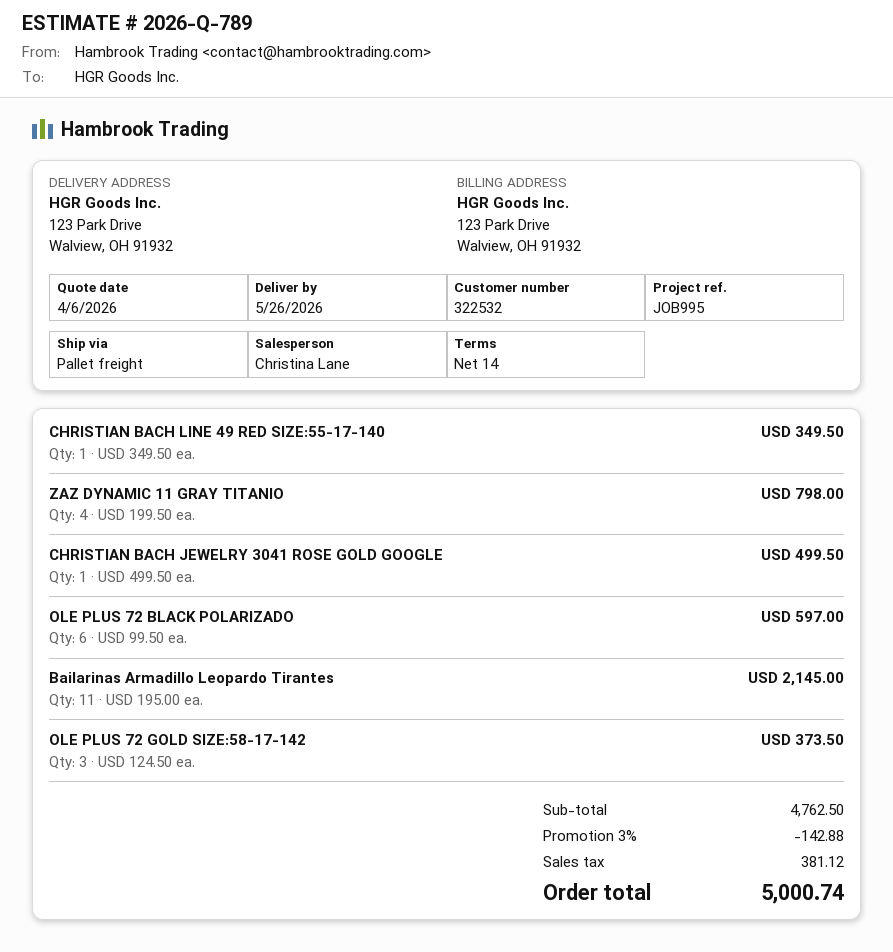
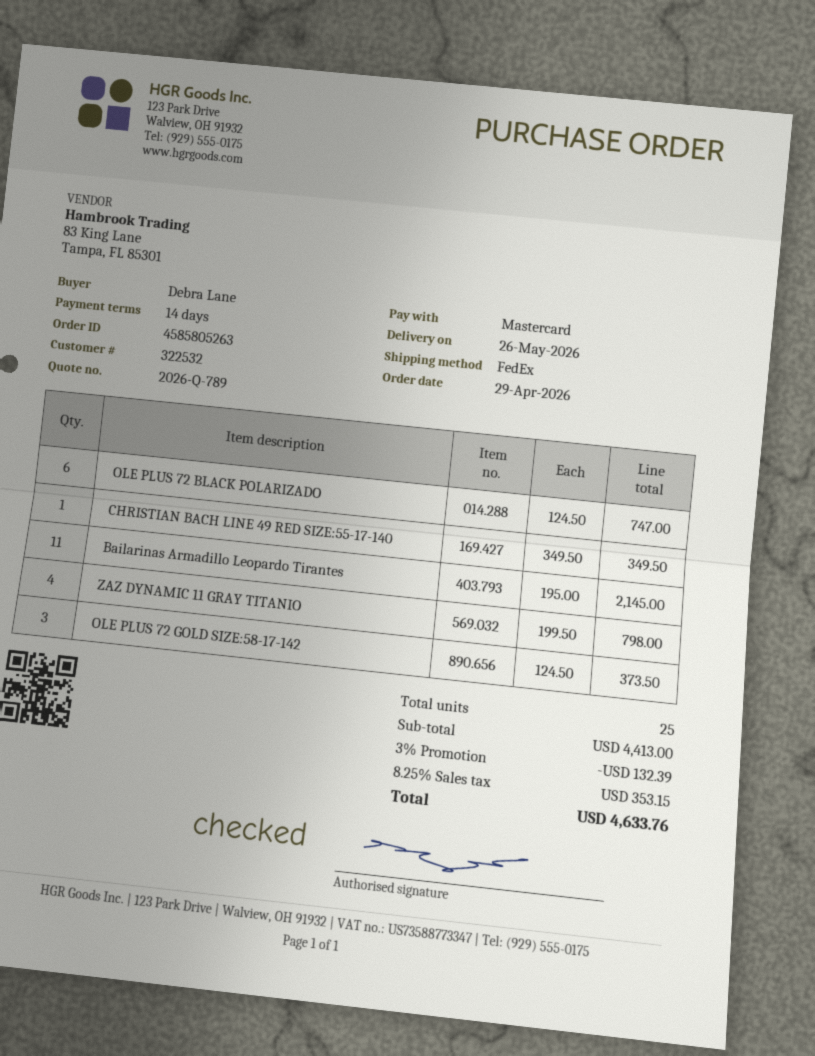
shipping method: pallet freight -> FedEx
CHRISTIAN BACH JEWELRY 3041 ROSE GOLD GOOGLE: 1 x 499.50 = 499.50 -> none
OLE PLUS 72 BLACK POLARIZADO: 6 x 99.50 = 597.00 -> 6 x 124.50 = 747.00
subtotal: 4762.50 -> 4413.00
discount: 3% = 142.88 -> 3% = 132.39
tax: 381.12 -> 353.15
total: 5000.74 -> 4633.76

